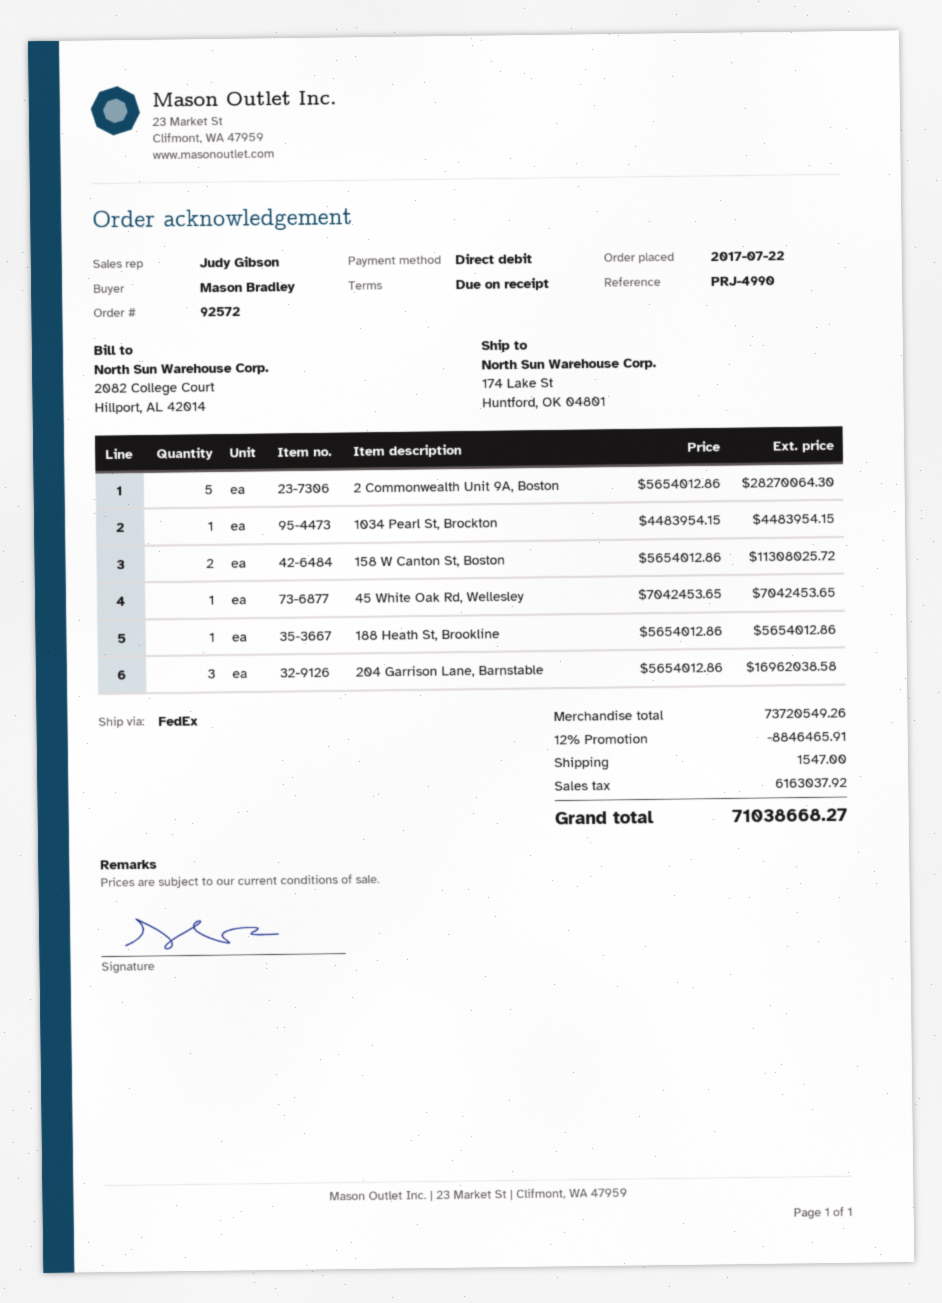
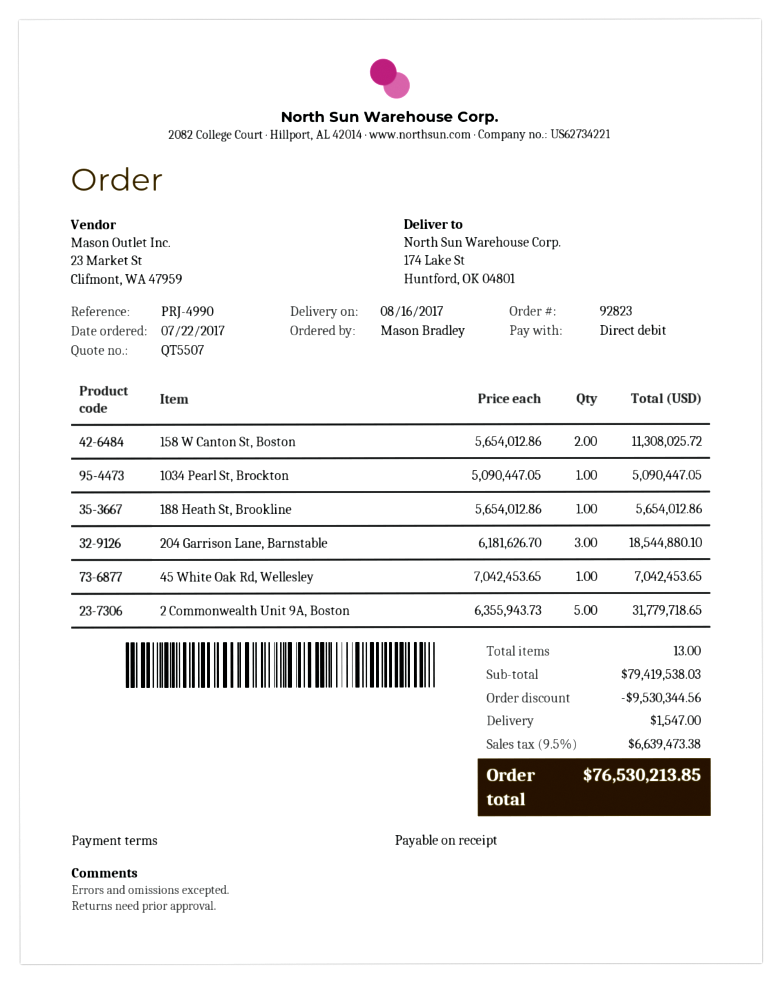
order number: 92572 -> 92823
2 Commonwealth Unit 9A, Boston: 5 x 5654012.86 = 28270064.30 -> 5 x 6355943.73 = 31779718.65
1034 Pearl St, Brockton: 1 x 4483954.15 = 4483954.15 -> 1 x 5090447.05 = 5090447.05
204 Garrison Lane, Barnstable: 3 x 5654012.86 = 16962038.58 -> 3 x 6181626.70 = 18544880.10
subtotal: 73720549.26 -> 79419538.03
discount: 8846465.91 -> 9530344.56
tax: 6163037.92 -> 6639473.38
total: 71038668.27 -> 76530213.85

